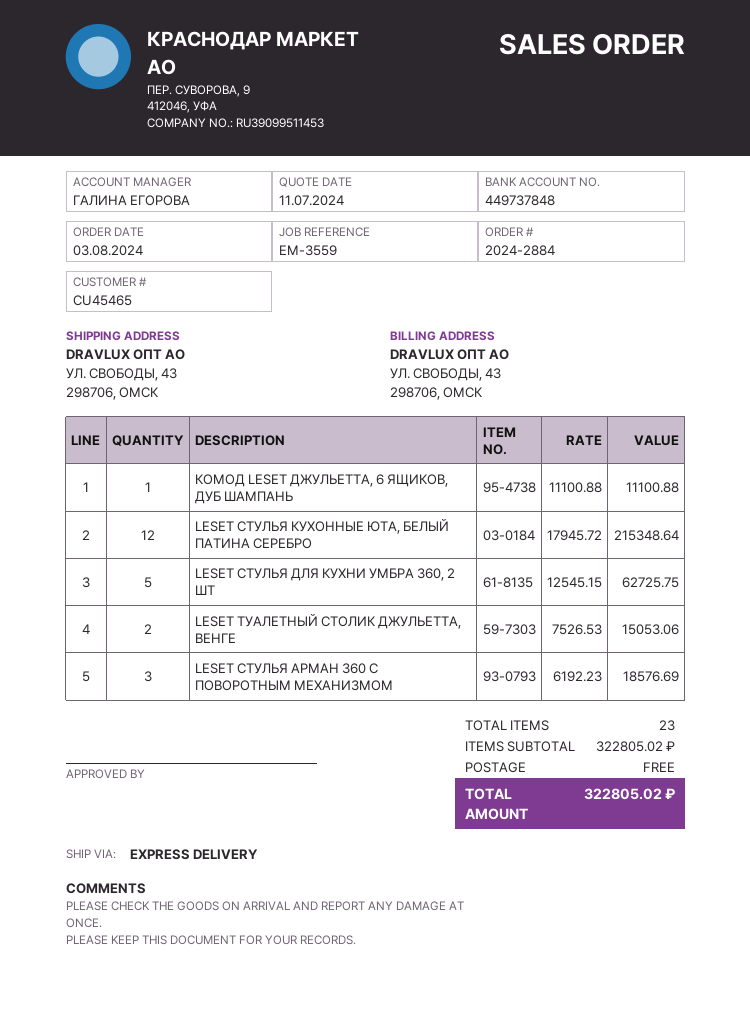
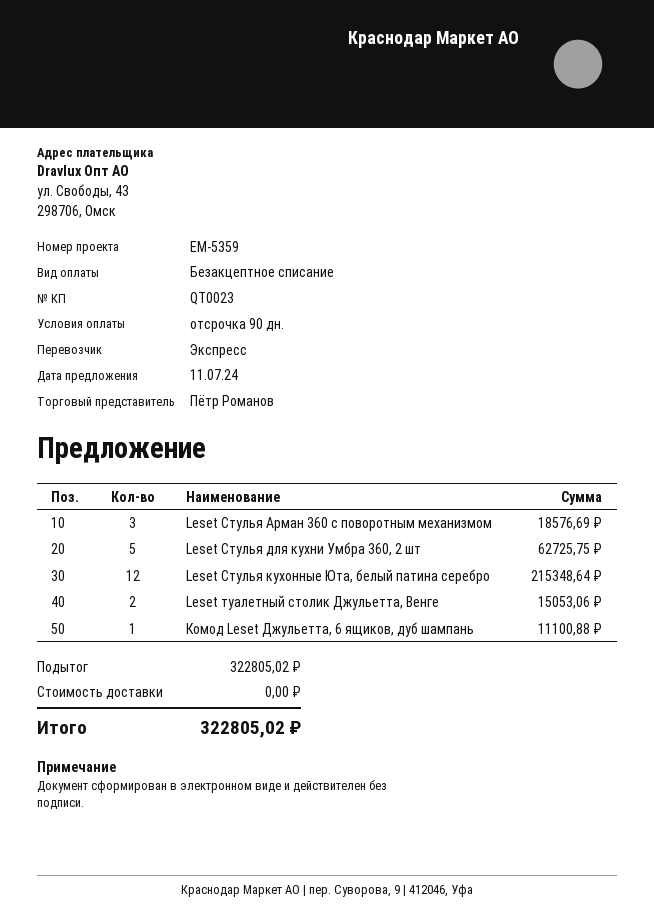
reference: EM-3559 -> EM-5359
sales rep: ГАЛИНА ЕГОРОВА -> Пётр Романов

